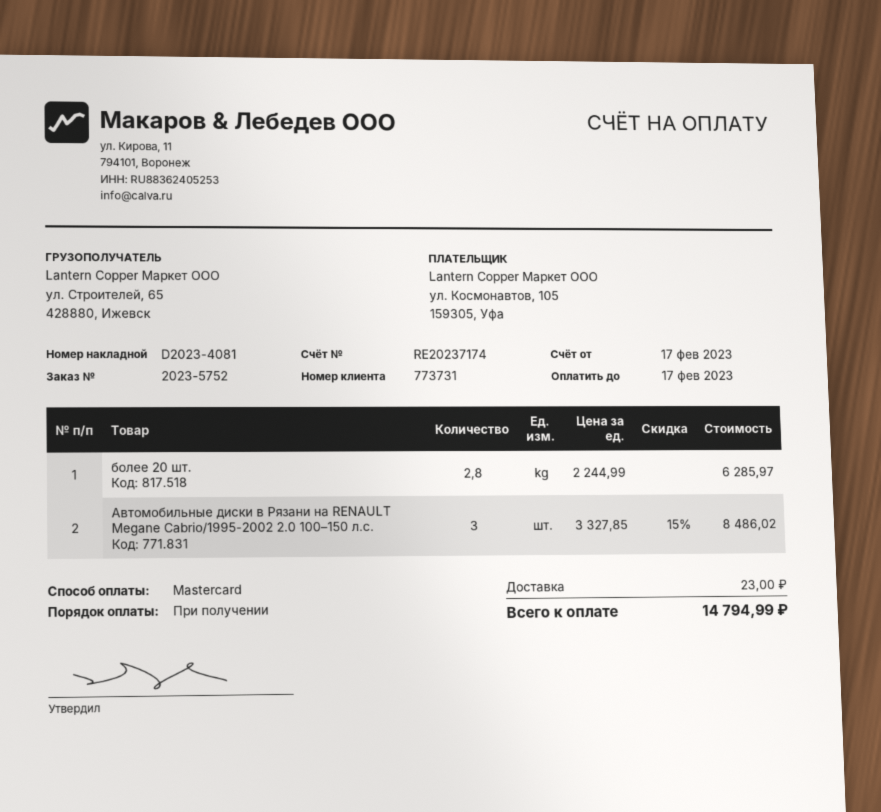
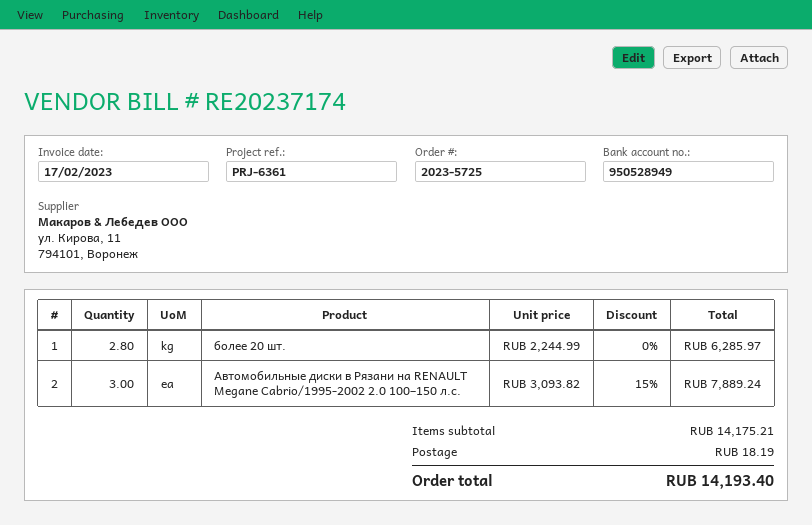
order number: 2023-5752 -> 2023-5725
Автомобильные диски в Рязани на RENAULT Megane Cabrio/1995-2002 2.0 100–150 л.с.: 3 x 3327.85 - 15% = 8486.02 -> 3 x 3093.82 - 15% = 7889.24
shipping: 23.00 -> 18.19
total: 14794.99 -> 14193.40

